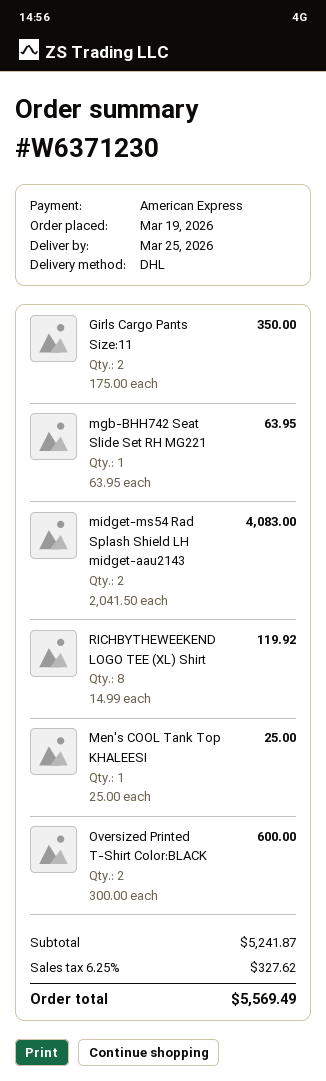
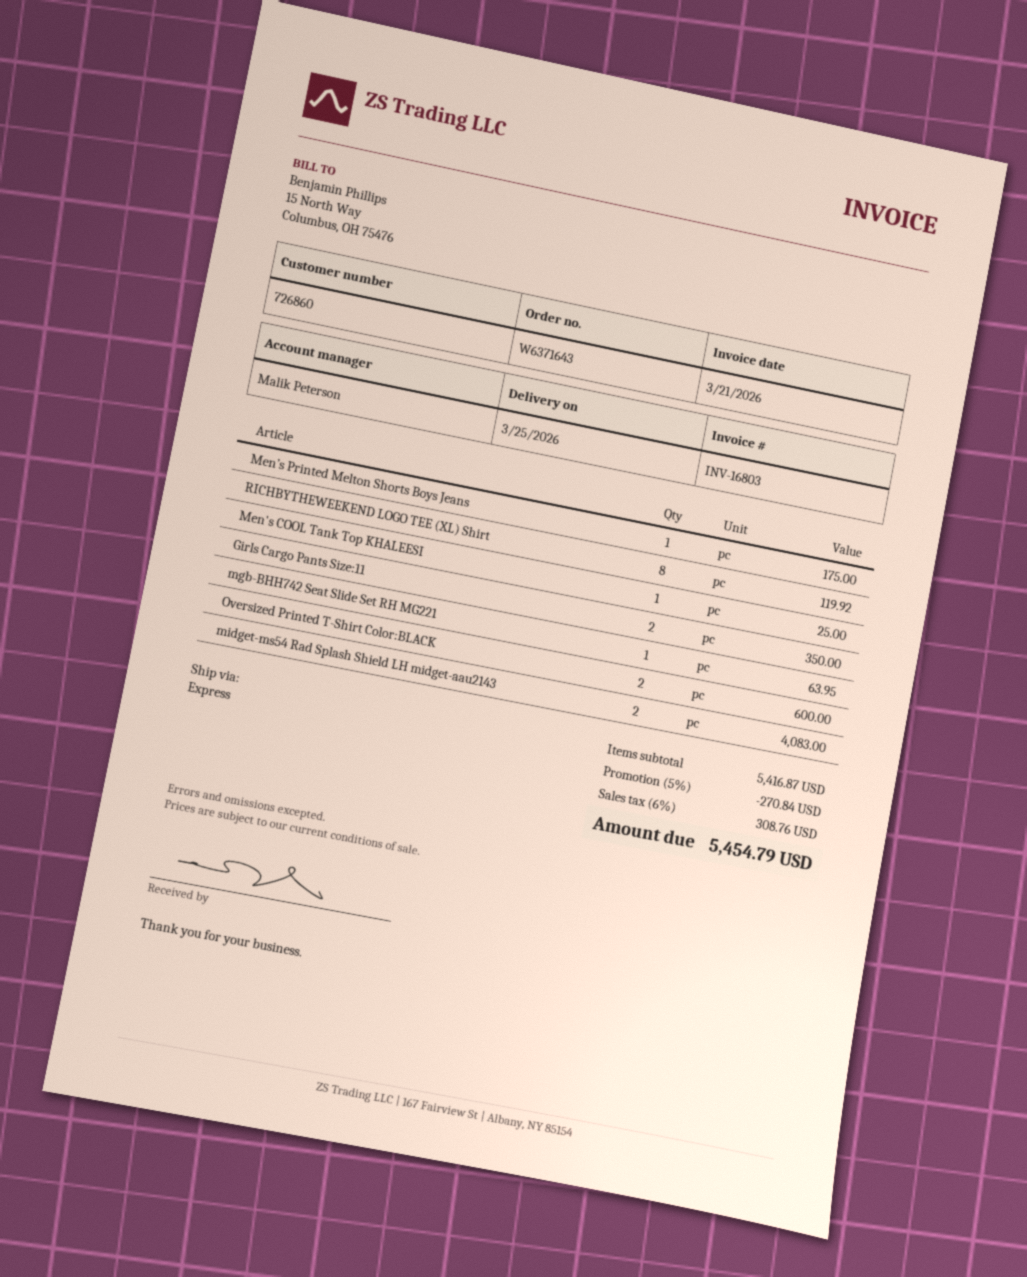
order number: W6371230 -> W6371643
shipping method: DHL -> express
Men’s Printed Melton Shorts Boys Jeans: none -> 1 for 175.00
subtotal: 5241.87 -> 5416.87
discount: none -> 5% = 270.84
tax: 6.25% = 327.62 -> 6% = 308.76
total: 5569.49 -> 5454.79

